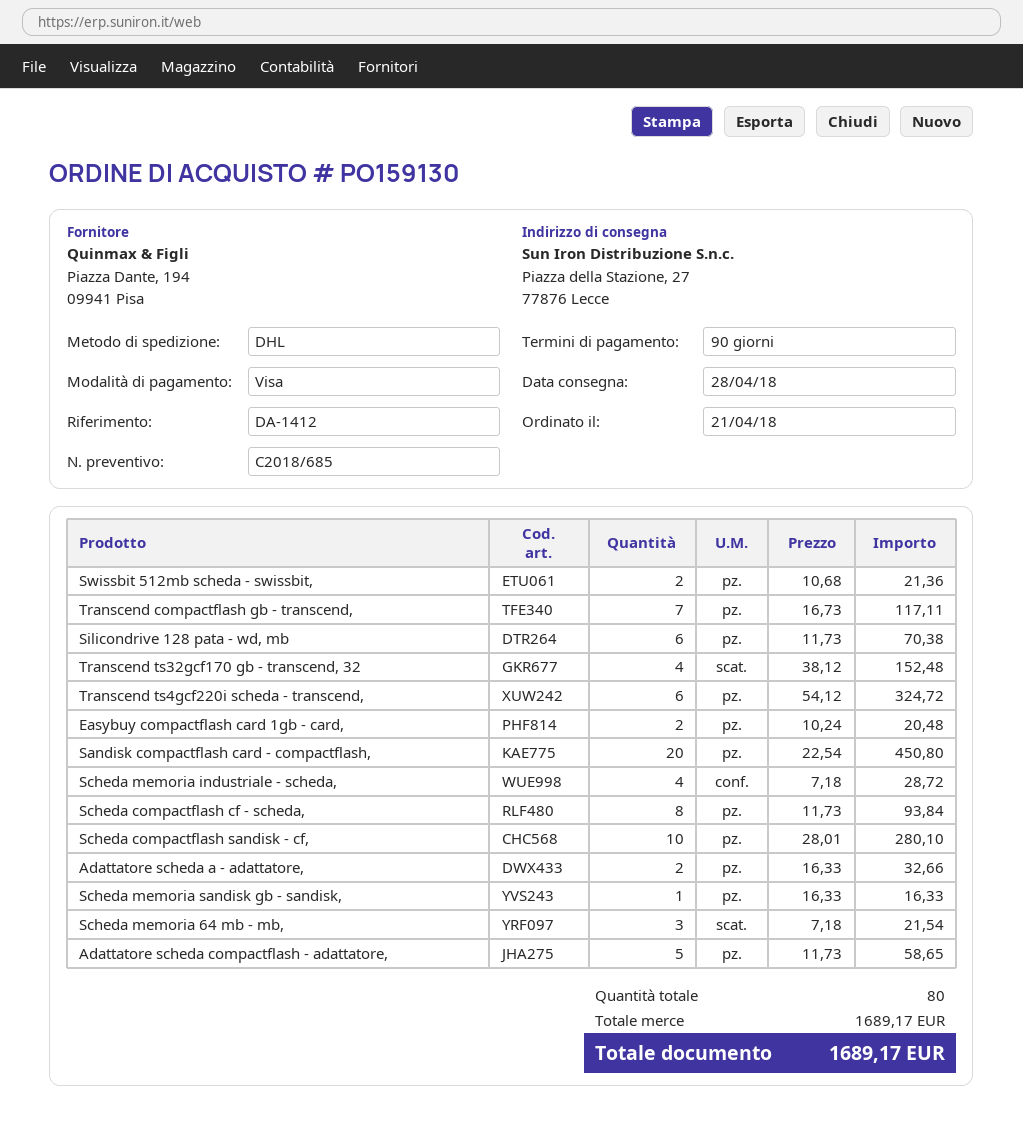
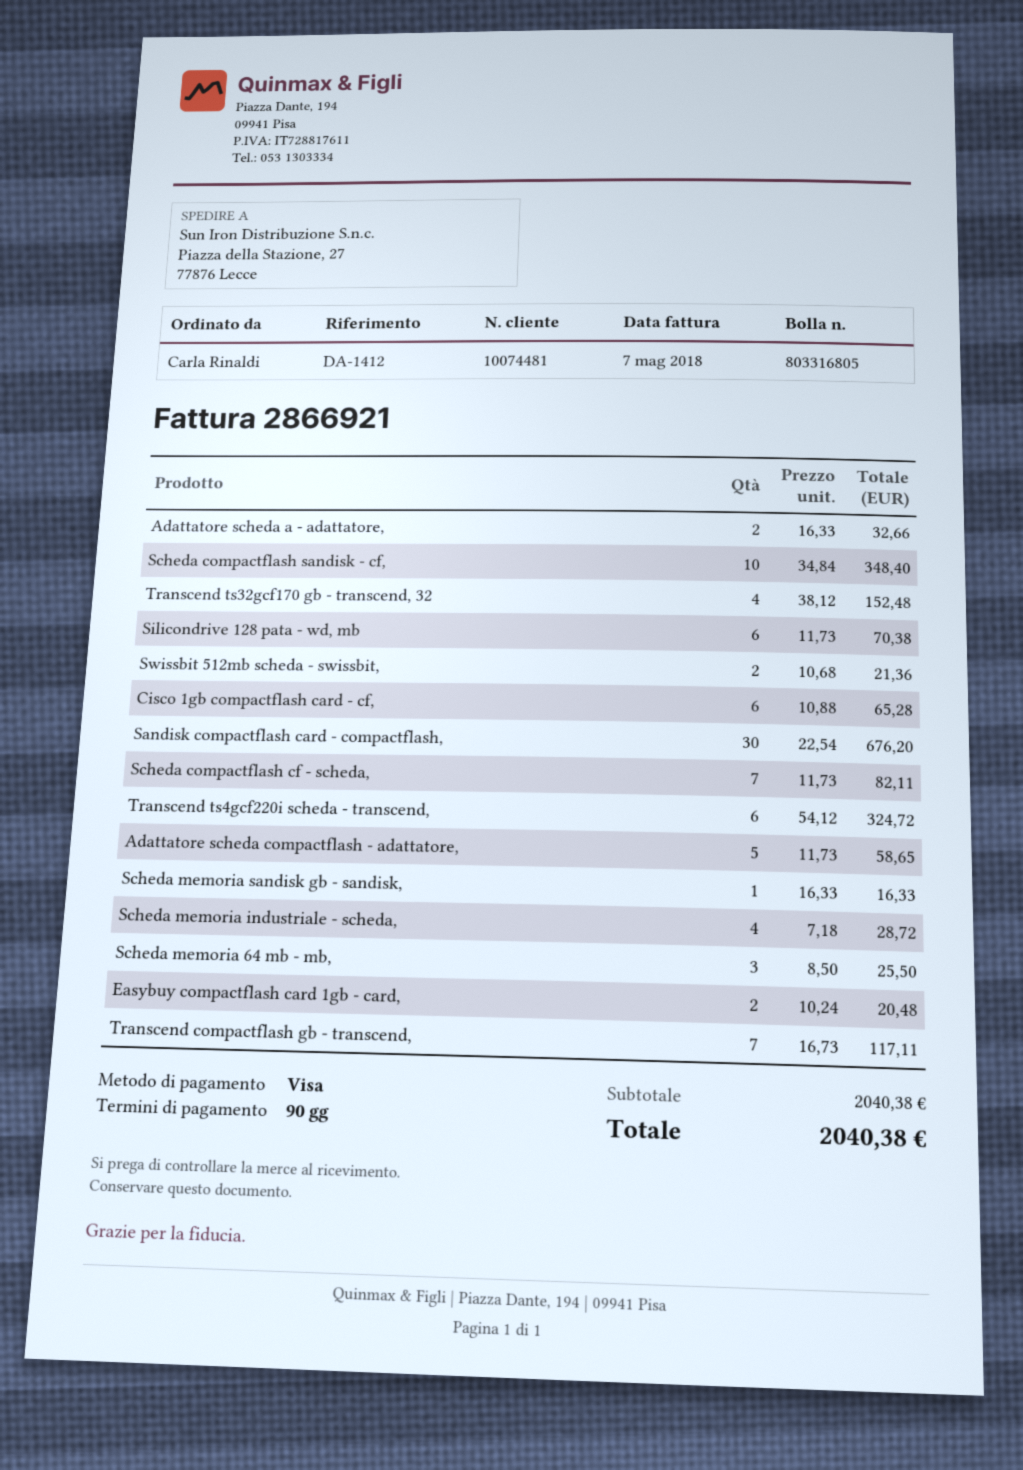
Sandisk compactflash card - compactflash,: 20 x 22.54 = 450.80 -> 30 x 22.54 = 676.20
Scheda compactflash cf - scheda,: 8 x 11.73 = 93.84 -> 7 x 11.73 = 82.11
Scheda compactflash sandisk - cf,: 10 x 28.01 = 280.10 -> 10 x 34.84 = 348.40
Scheda memoria 64 mb - mb,: 3 x 7.18 = 21.54 -> 3 x 8.50 = 25.50
Cisco 1gb compactflash card - cf,: none -> 6 x 10.88 = 65.28
subtotal: 1689.17 -> 2040.38
total: 1689.17 -> 2040.38

